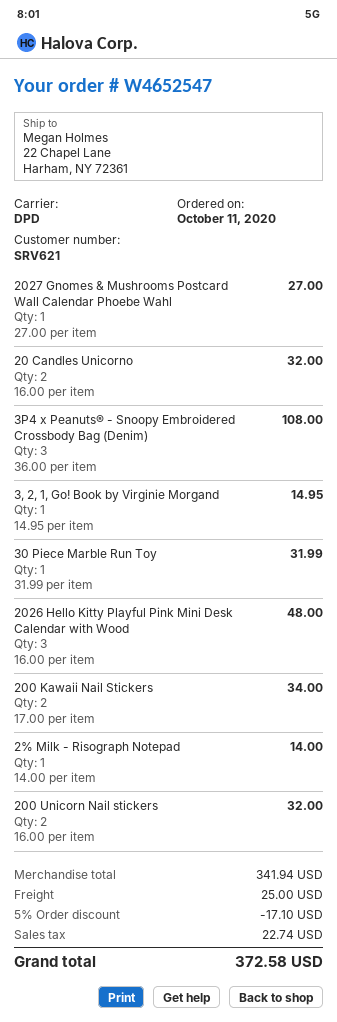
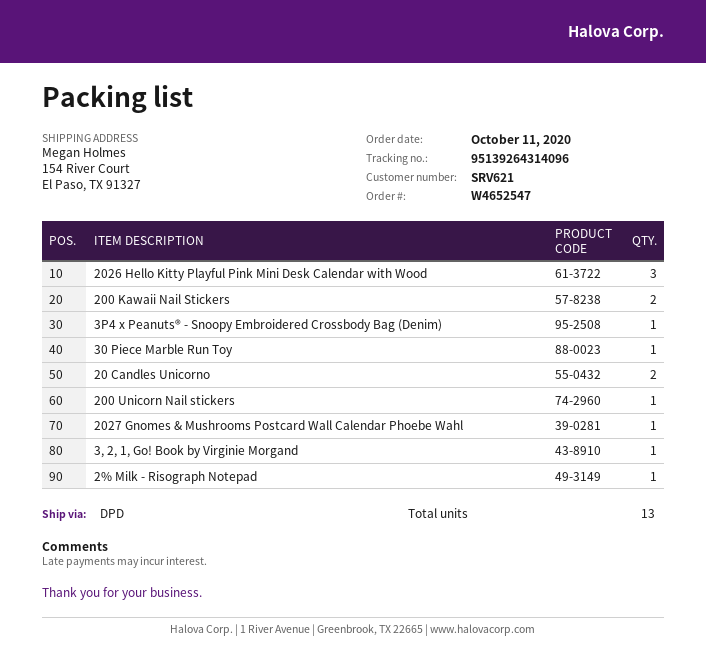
ship to: 22 Chapel Lane, Harham, NY 72361 -> 154 River Court, El Paso, TX 91327
3P4 x Peanuts® - Snoopy Embroidered Crossbody Bag (Denim): 3 -> 1
200 Unicorn Nail stickers: 2 -> 1

